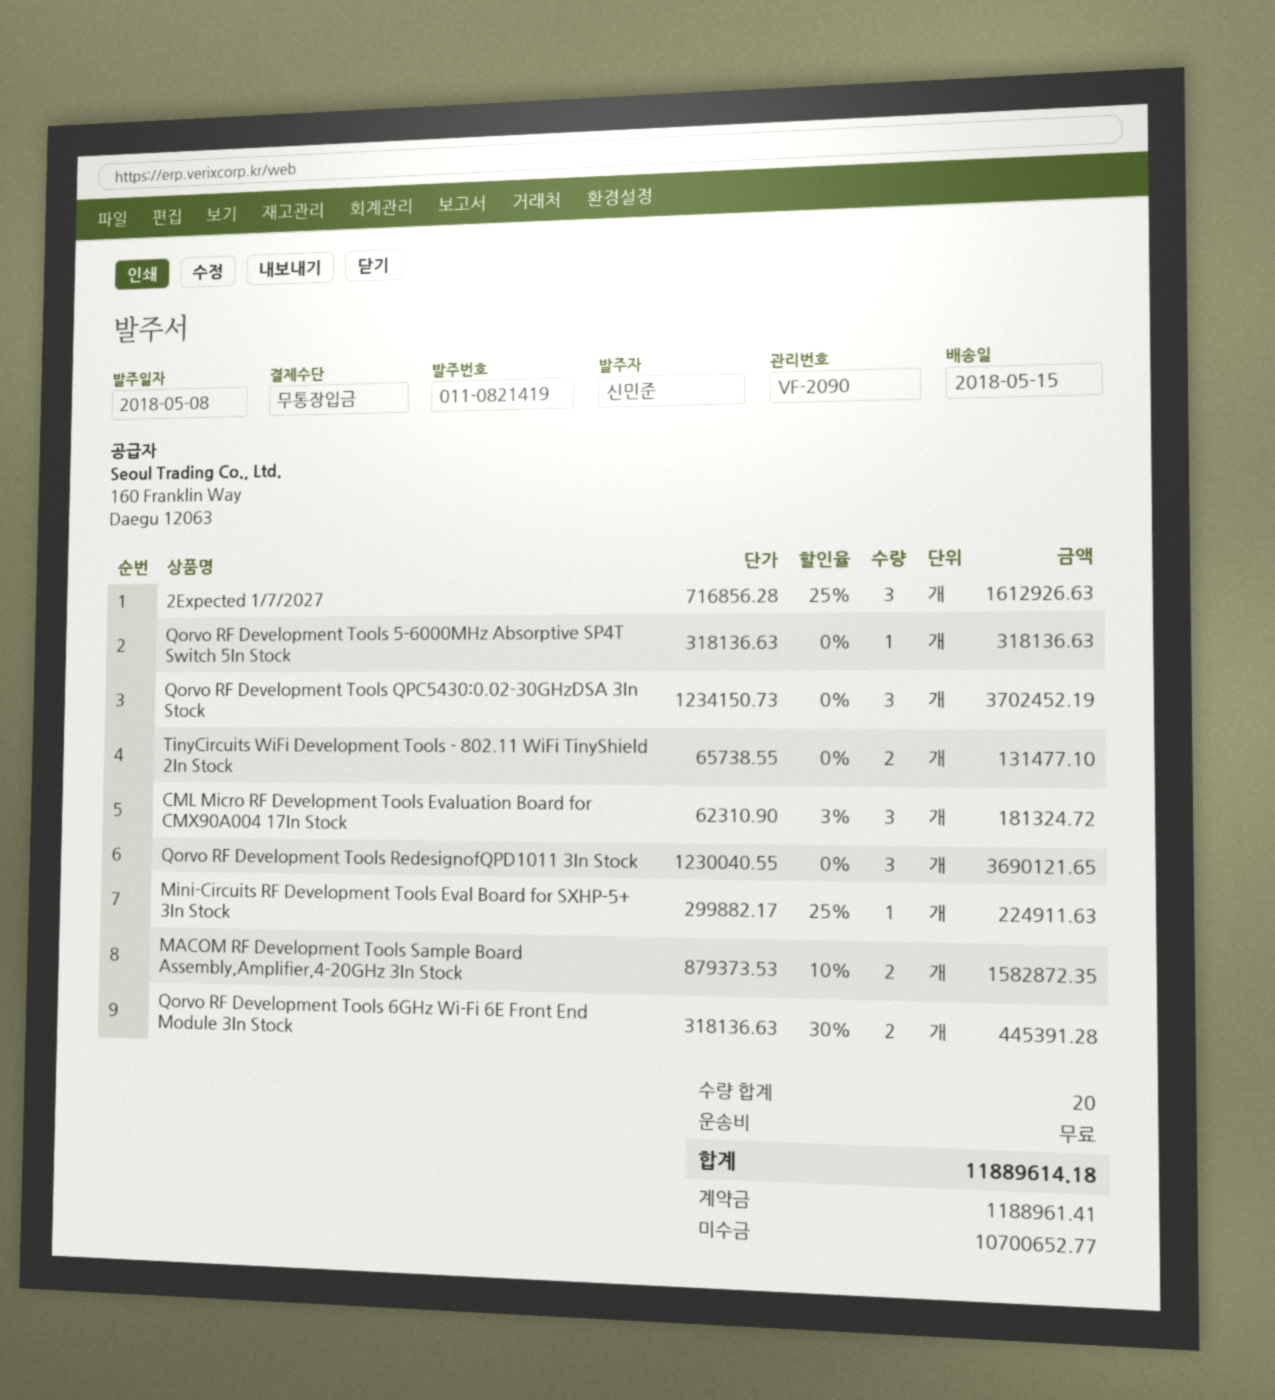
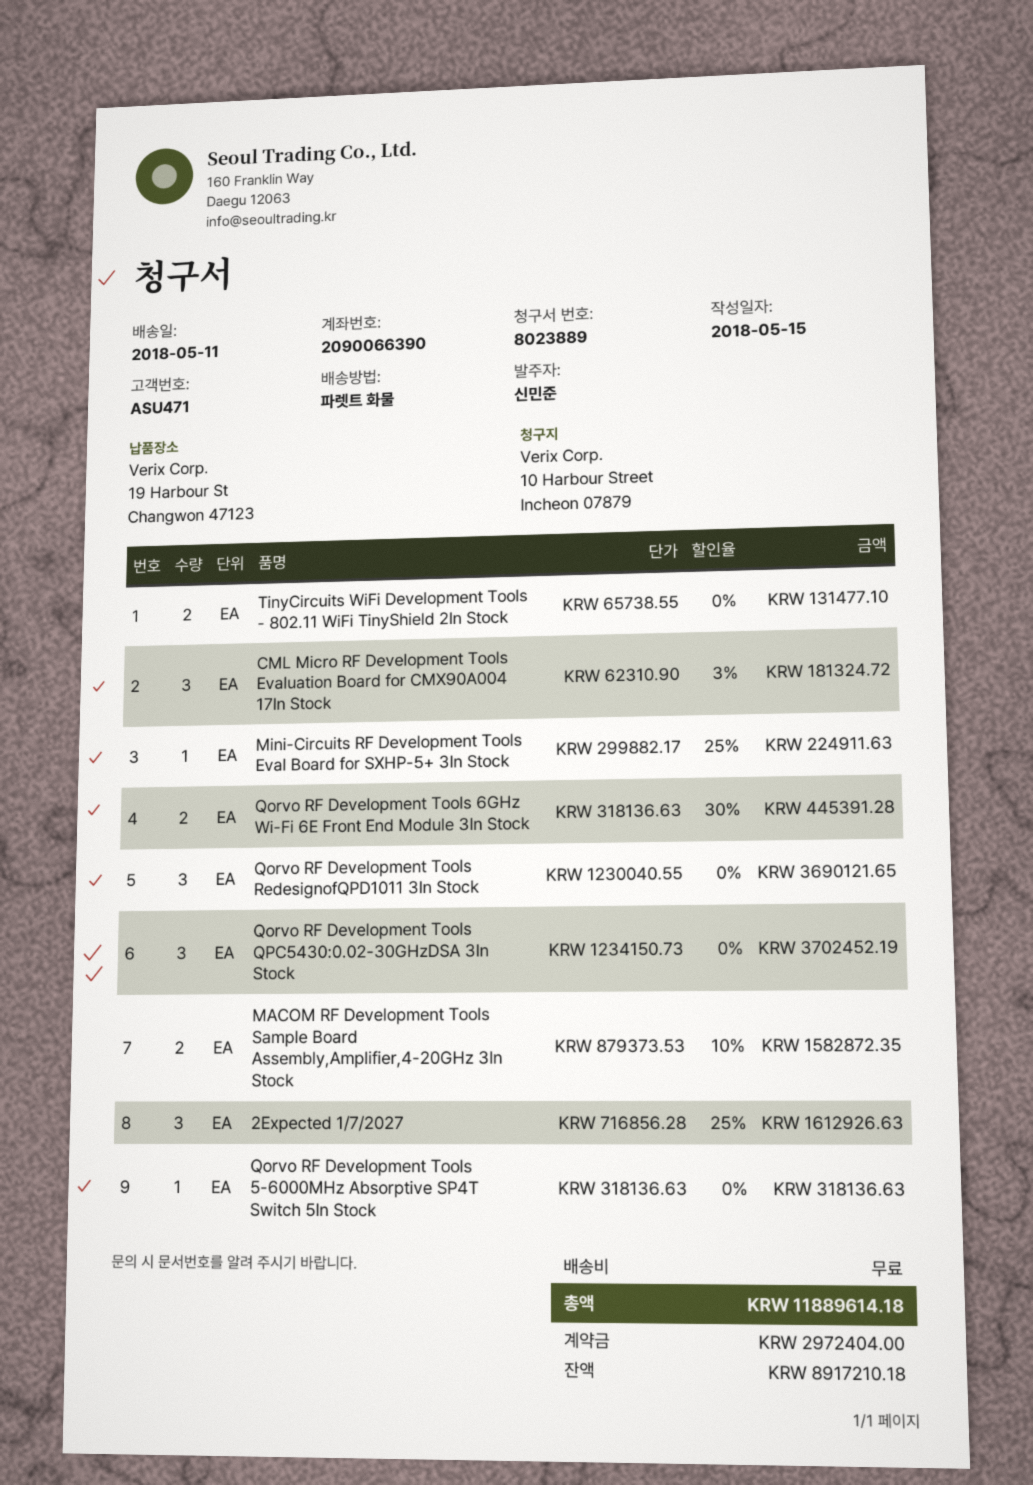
delivery date: 2018-05-15 -> 2018-05-11
deposit: 1188961.41 -> 2972404.00
balance: 10700652.77 -> 8917210.18

